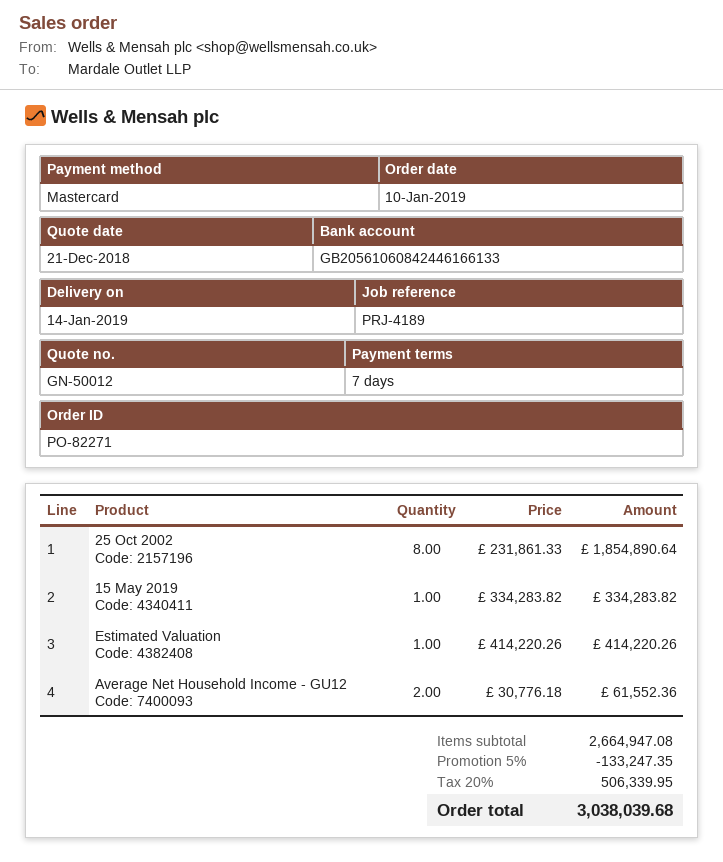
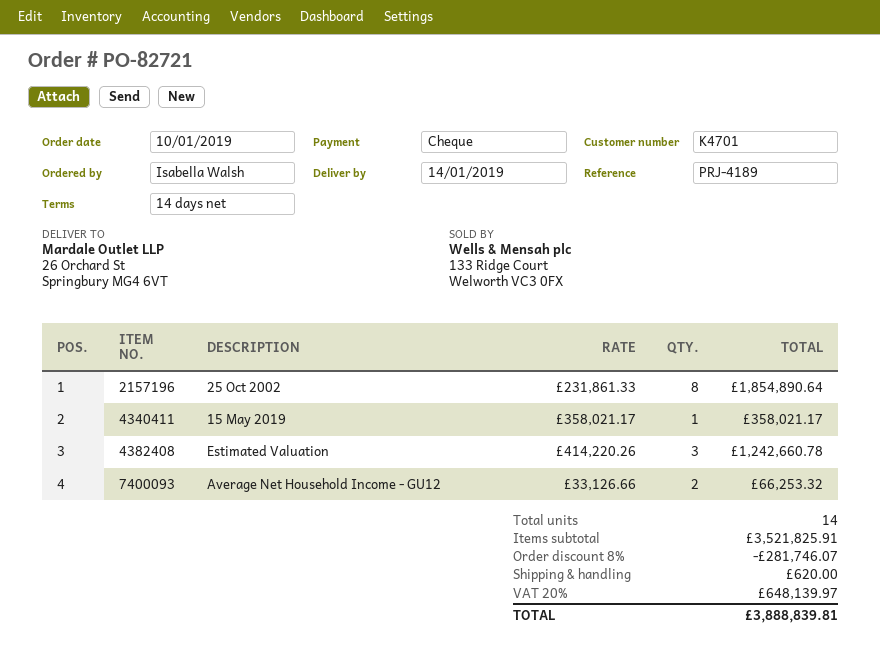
order number: PO-82271 -> PO-82721
payment terms: 7 days -> 14 days
payment method: Mastercard -> cheque
15 May 2019: 1 x 334283.82 = 334283.82 -> 1 x 358021.17 = 358021.17
Estimated Valuation: 1 x 414220.26 = 414220.26 -> 3 x 414220.26 = 1242660.78
Average Net Household Income - GU12: 2 x 30776.18 = 61552.36 -> 2 x 33126.66 = 66253.32
subtotal: 2664947.08 -> 3521825.91
discount: 5% = 133247.35 -> 8% = 281746.07
shipping: none -> 620.00
tax: 20% = 506339.95 -> 20% = 648139.97
total: 3038039.68 -> 3888839.81

